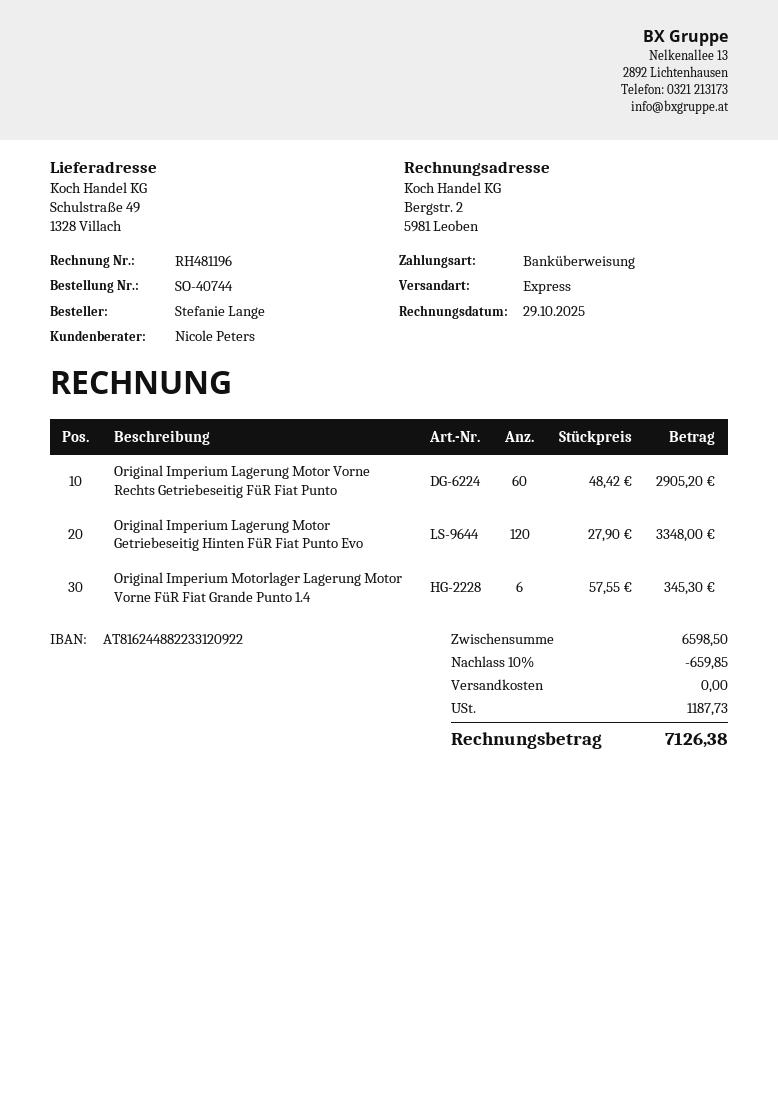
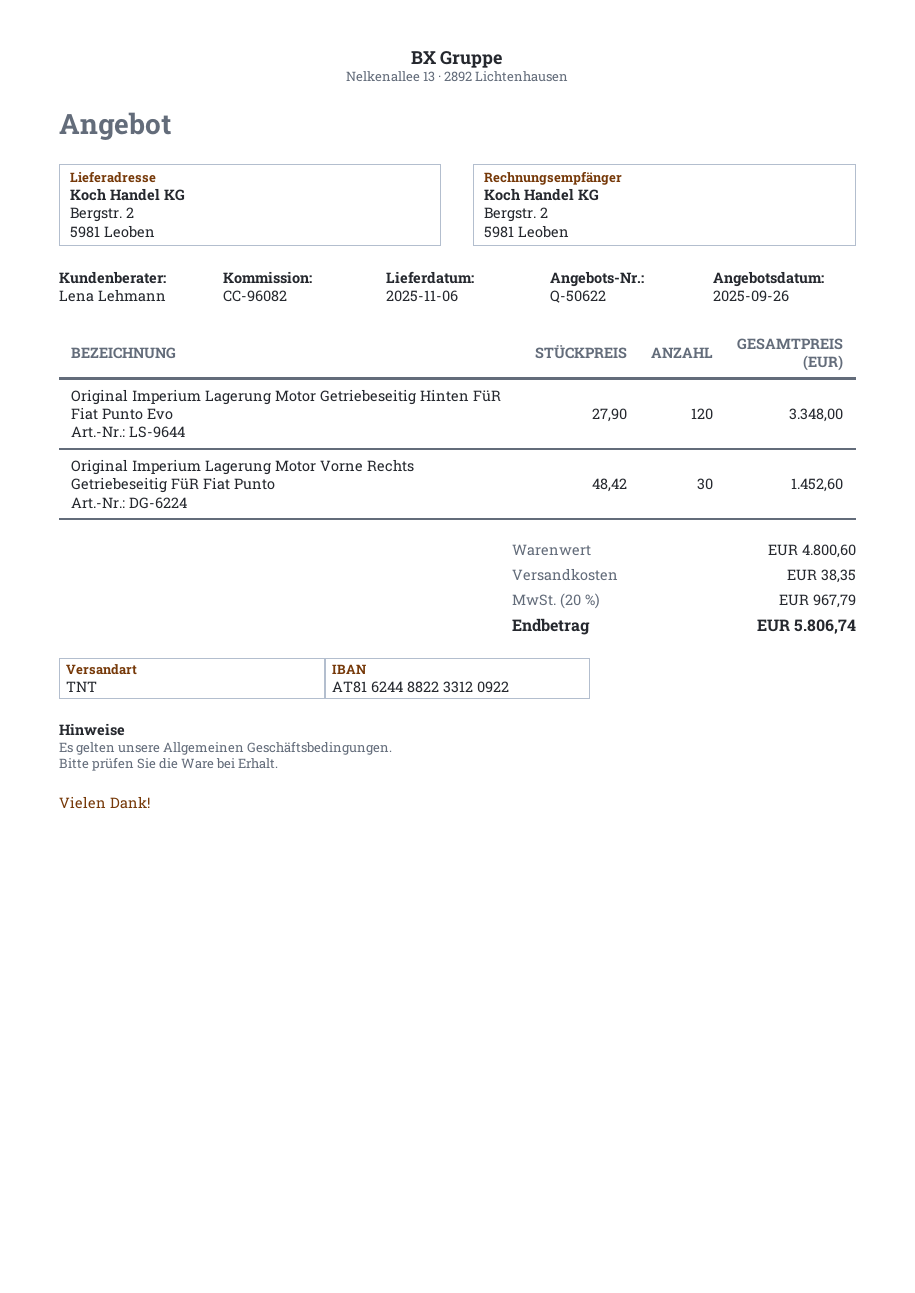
sales rep: Nicole Peters -> Lena Lehmann
shipping method: express -> TNT
ship to: Schulstraße 49, 1328 Villach -> Bergstr. 2, 5981 Leoben
Original Imperium Lagerung Motor Vorne Rechts Getriebeseitig FüR Fiat Punto: 60 x 48.42 = 2905.20 -> 30 x 48.42 = 1452.60
Original Imperium Motorlager Lagerung Motor Vorne FüR Fiat Grande Punto 1.4: 6 x 57.55 = 345.30 -> none
subtotal: 6598.50 -> 4800.60
discount: 10% = 659.85 -> none
shipping: 0.00 -> 38.35
tax: 1187.73 -> 967.79
total: 7126.38 -> 5806.74

